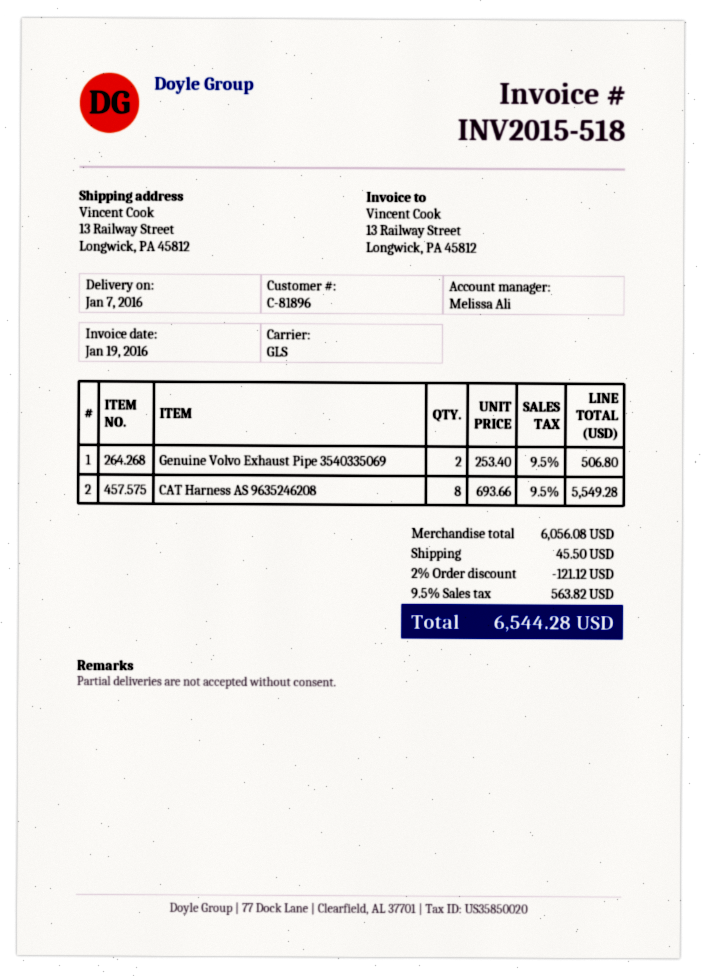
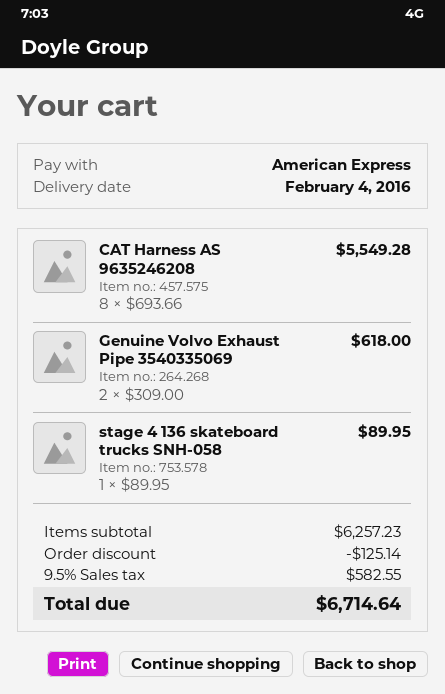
delivery date: 2016-01-07 -> 2016-02-04
Genuine Volvo Exhaust Pipe 3540335069: 2 x 253.40 = 506.80 -> 2 x 309.00 = 618.00
stage 4 136 skateboard trucks SNH-058: none -> 1 x 89.95 = 89.95
subtotal: 6056.08 -> 6257.23
discount: 121.12 -> 125.14
shipping: 45.50 -> none
tax: 9.5% = 563.82 -> 9.5% = 582.55
total: 6544.28 -> 6714.64

